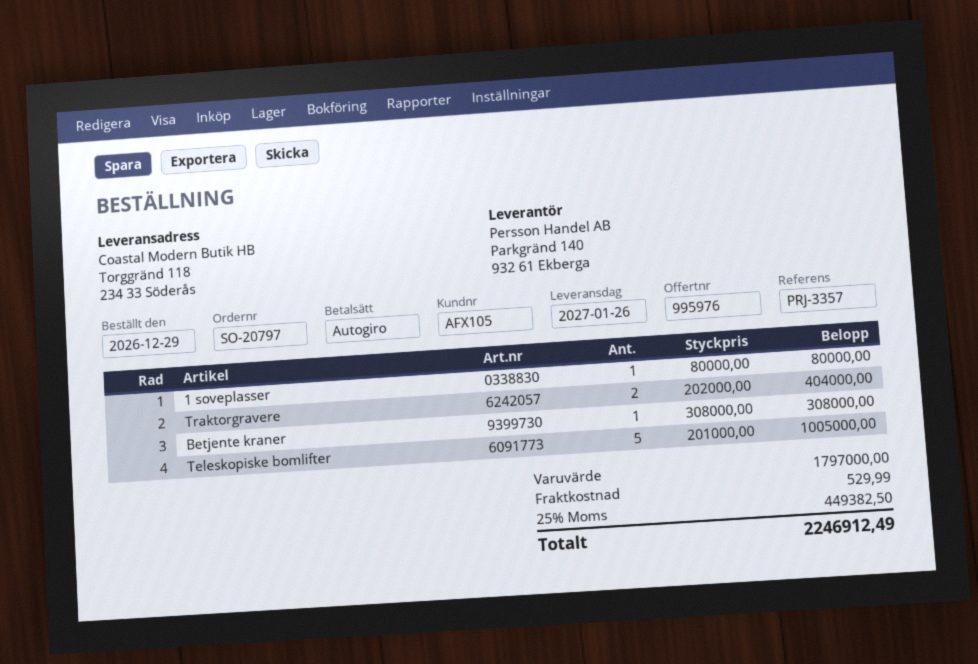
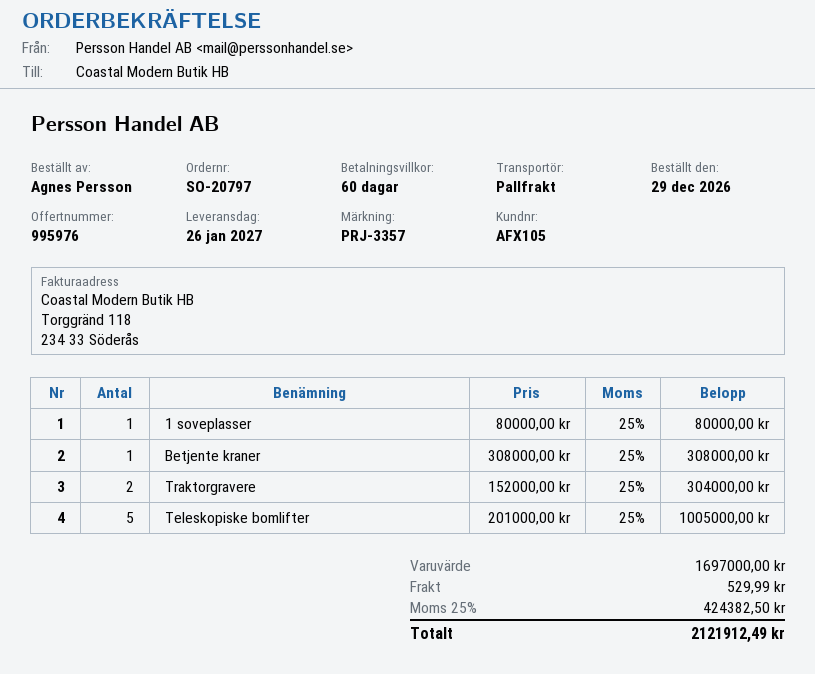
Traktorgravere: 2 x 202000.00 = 404000.00 -> 2 x 152000.00 = 304000.00
subtotal: 1797000.00 -> 1697000.00
tax: 25% = 449382.50 -> 25% = 424382.50
total: 2246912.49 -> 2121912.49

